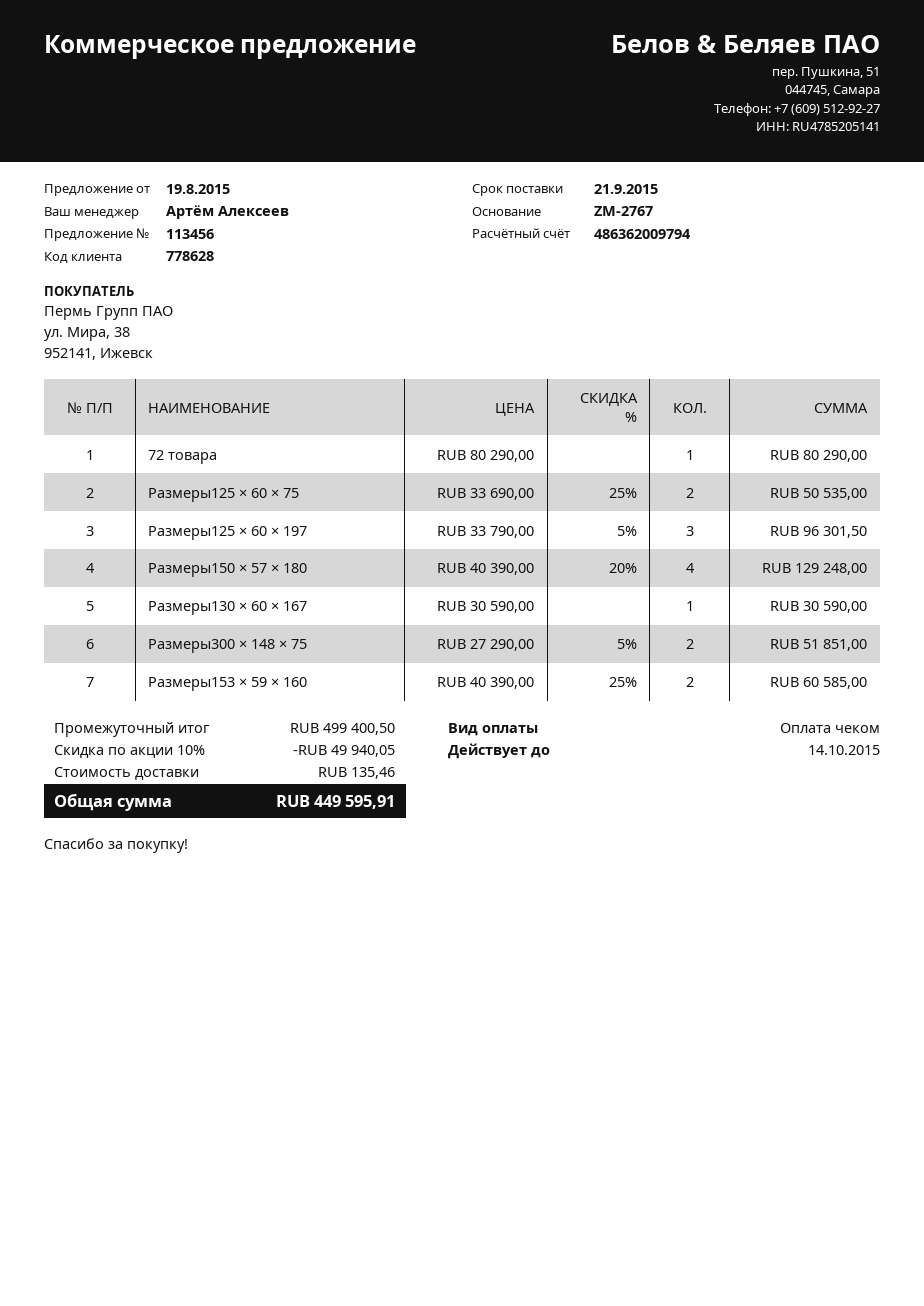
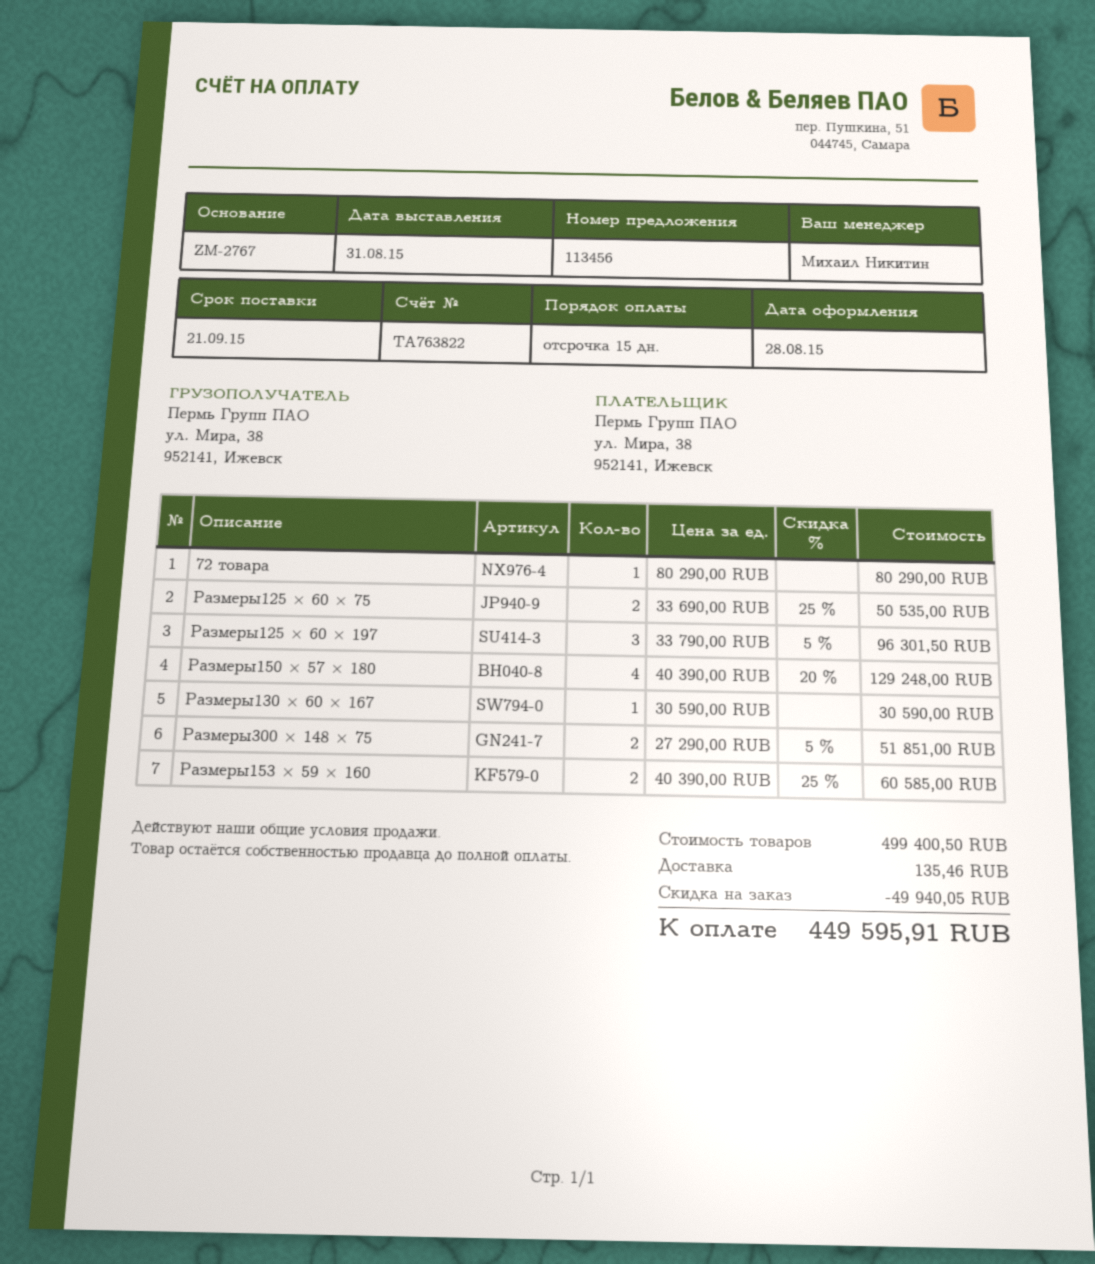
sales rep: Артём Алексеев -> Михаил Никитин

